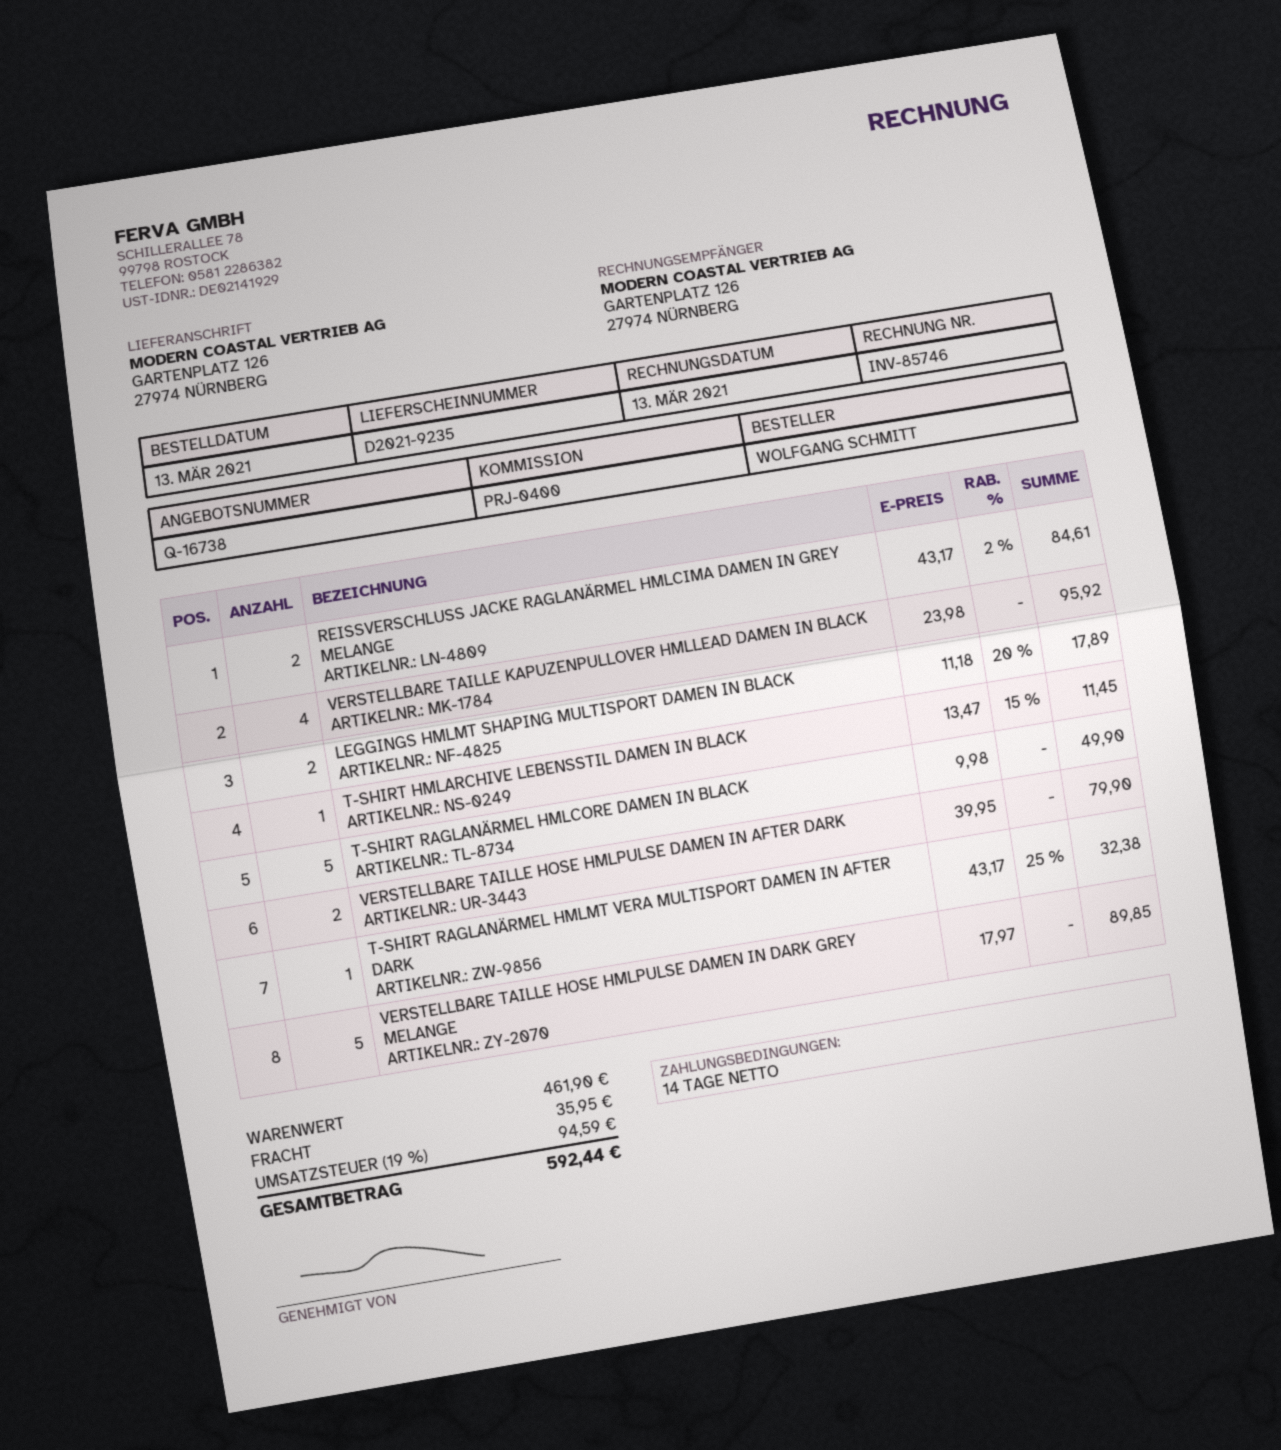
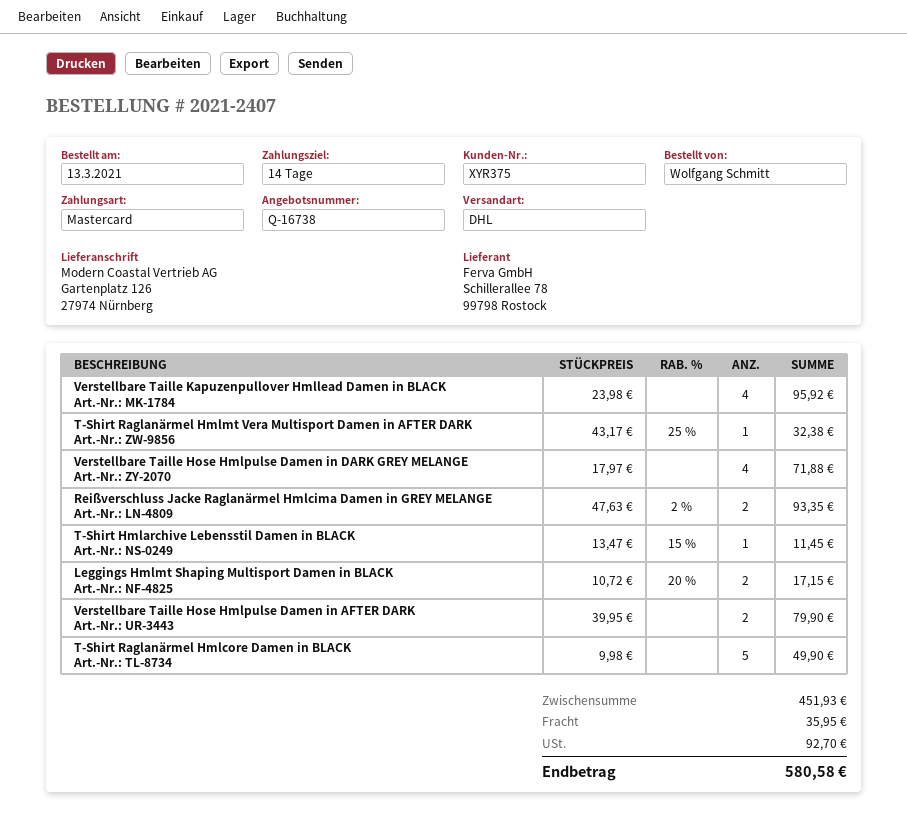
REISSVERSCHLUSS JACKE RAGLANÄRMEL HMLCIMA DAMEN IN GREY MELANGE: 2 x 43.17 - 2% = 84.61 -> 2 x 47.63 - 2% = 93.35
LEGGINGS HMLMT SHAPING MULTISPORT DAMEN IN BLACK: 2 x 11.18 - 20% = 17.89 -> 2 x 10.72 - 20% = 17.15
VERSTELLBARE TAILLE HOSE HMLPULSE DAMEN IN DARK GREY MELANGE: 5 x 17.97 = 89.85 -> 4 x 17.97 = 71.88
subtotal: 461.90 -> 451.93
tax: 94.59 -> 92.70
total: 592.44 -> 580.58

